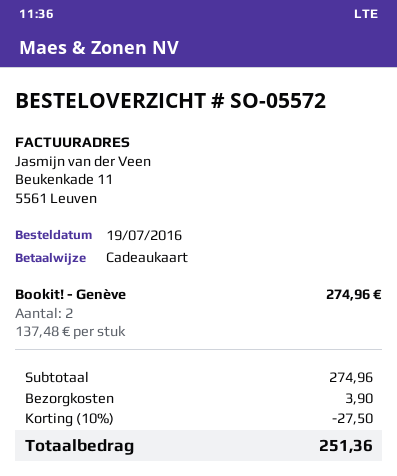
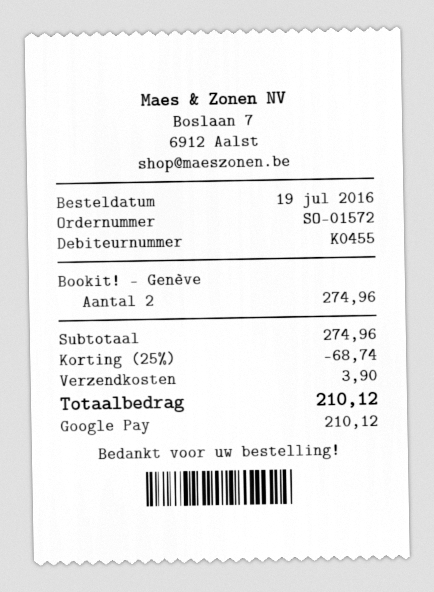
order number: SO-05572 -> SO-01572
payment method: gift card -> Google Pay
discount: 10% = 27.50 -> 25% = 68.74
total: 251.36 -> 210.12

